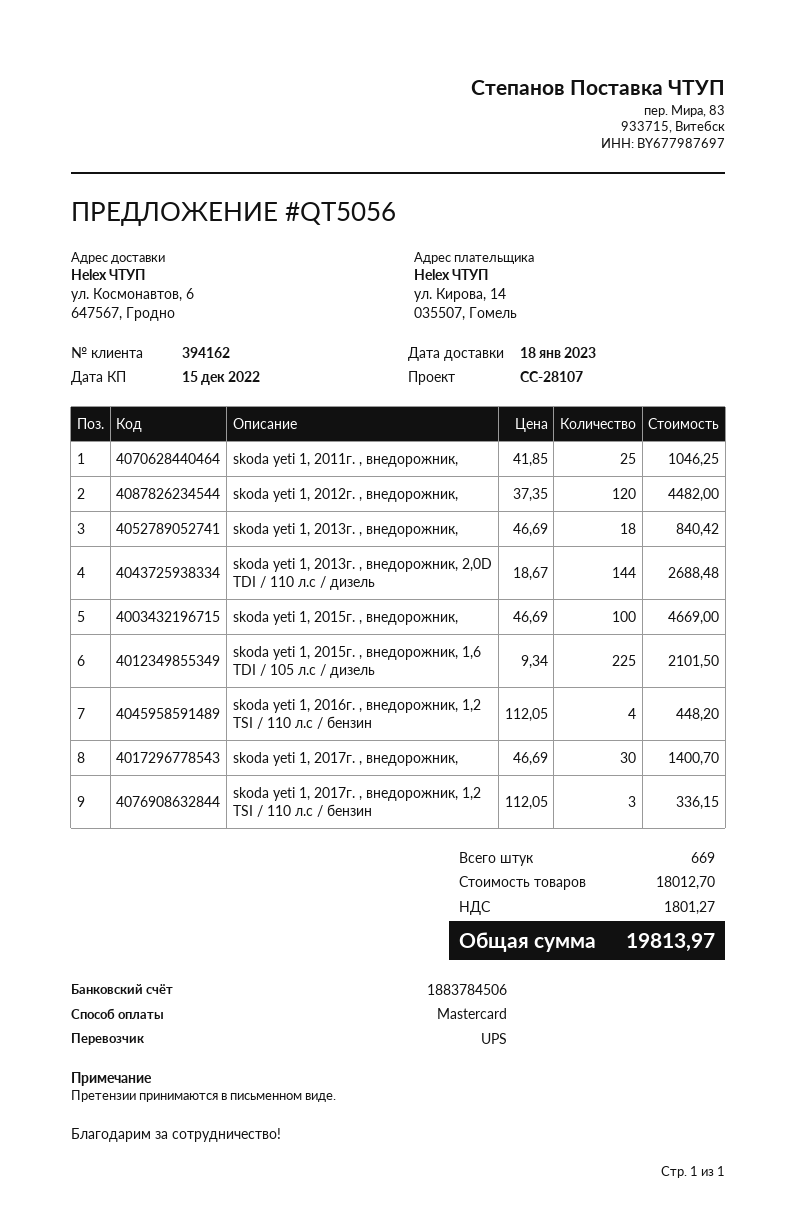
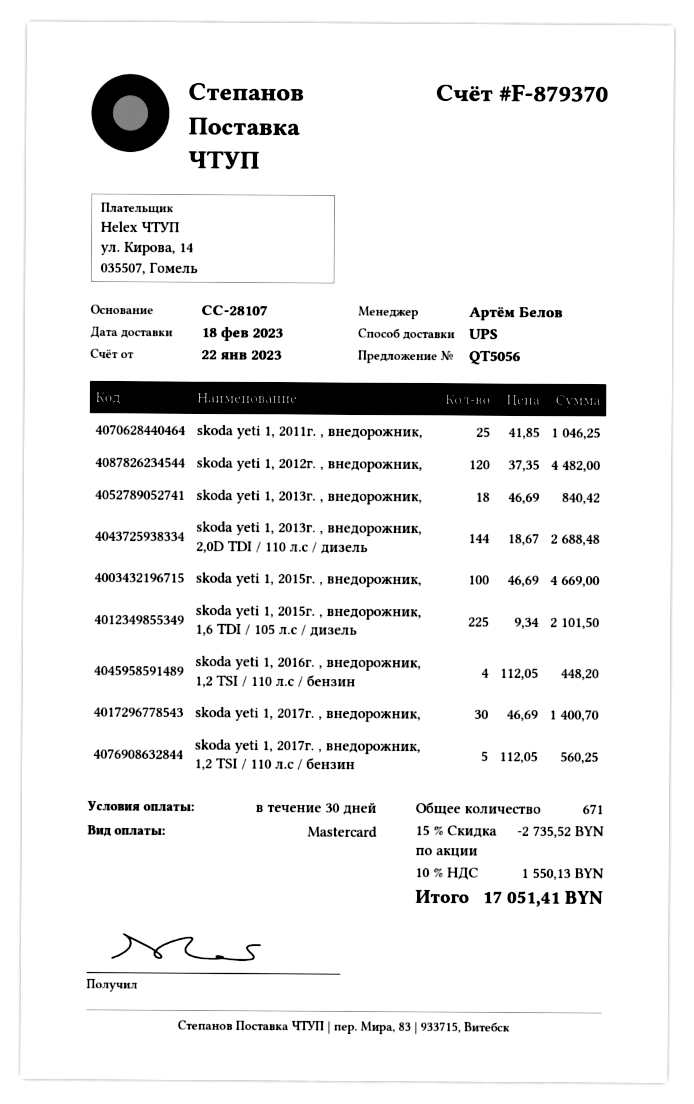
delivery date: 2023-01-18 -> 2023-02-18
skoda yeti 1, 2017г. , внедорожник, 1,2 TSI / 110 л.с / бензин: 3 x 112.05 = 336.15 -> 5 x 112.05 = 560.25
total quantity: 669 -> 671
discount: none -> 15% = 2735.52
tax: 1801.27 -> 1550.13
total: 19813.97 -> 17051.41

